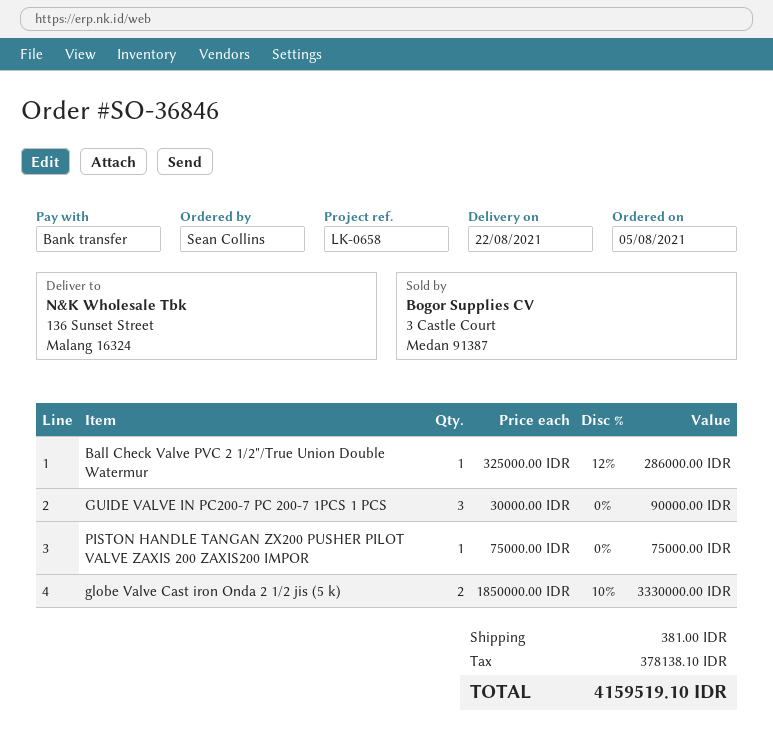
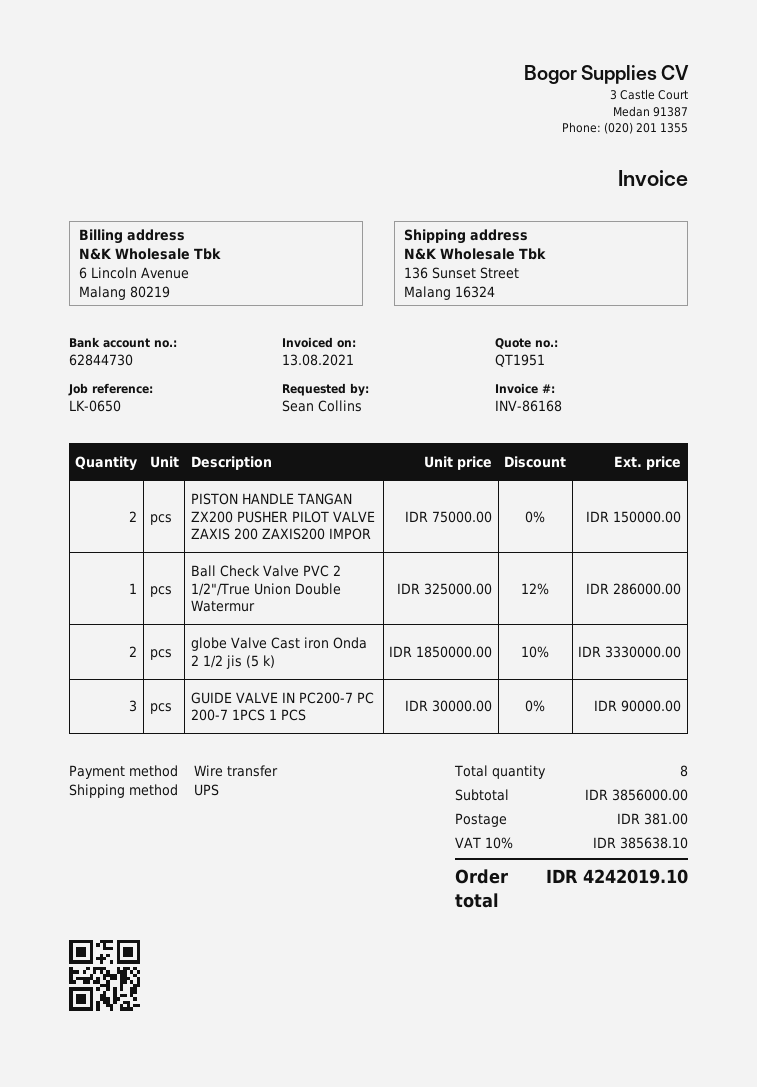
reference: LK-0658 -> LK-0650
PISTON HANDLE TANGAN ZX200 PUSHER PILOT VALVE ZAXIS 200 ZAXIS200 IMPOR: 1 x 75000.00 = 75000.00 -> 2 x 75000.00 = 150000.00
tax: 378138.10 -> 385638.10
total: 4159519.10 -> 4242019.10

